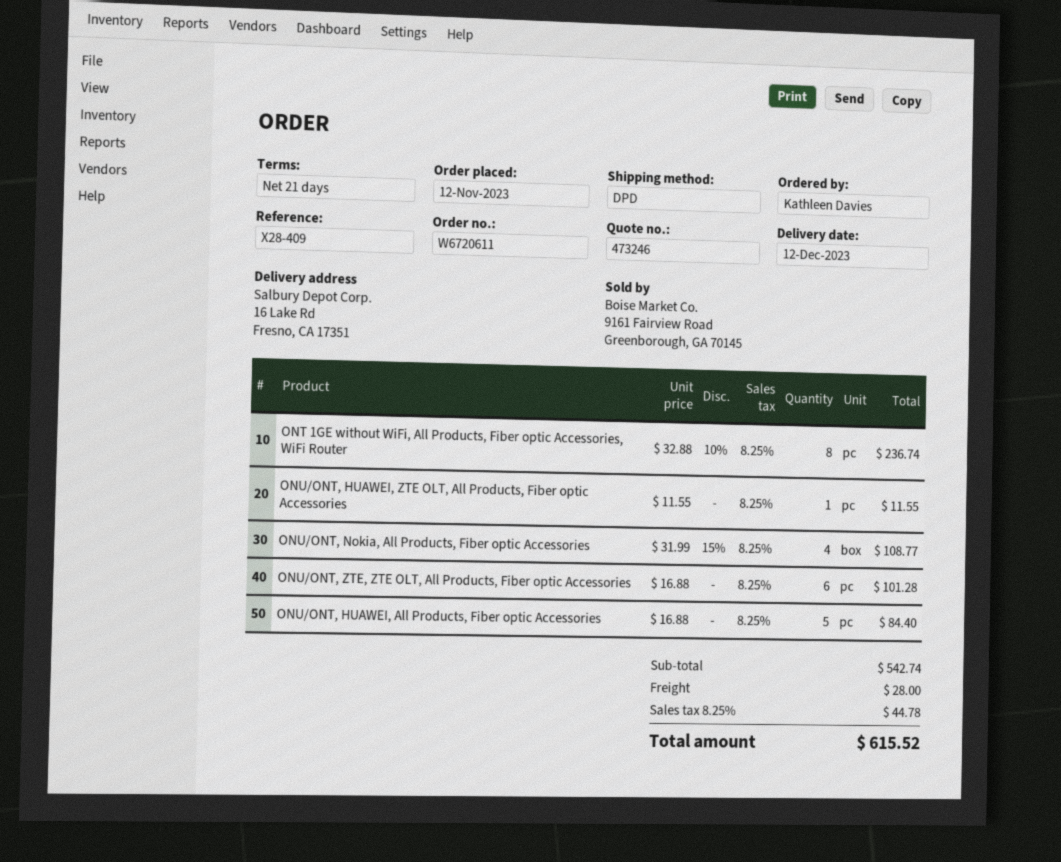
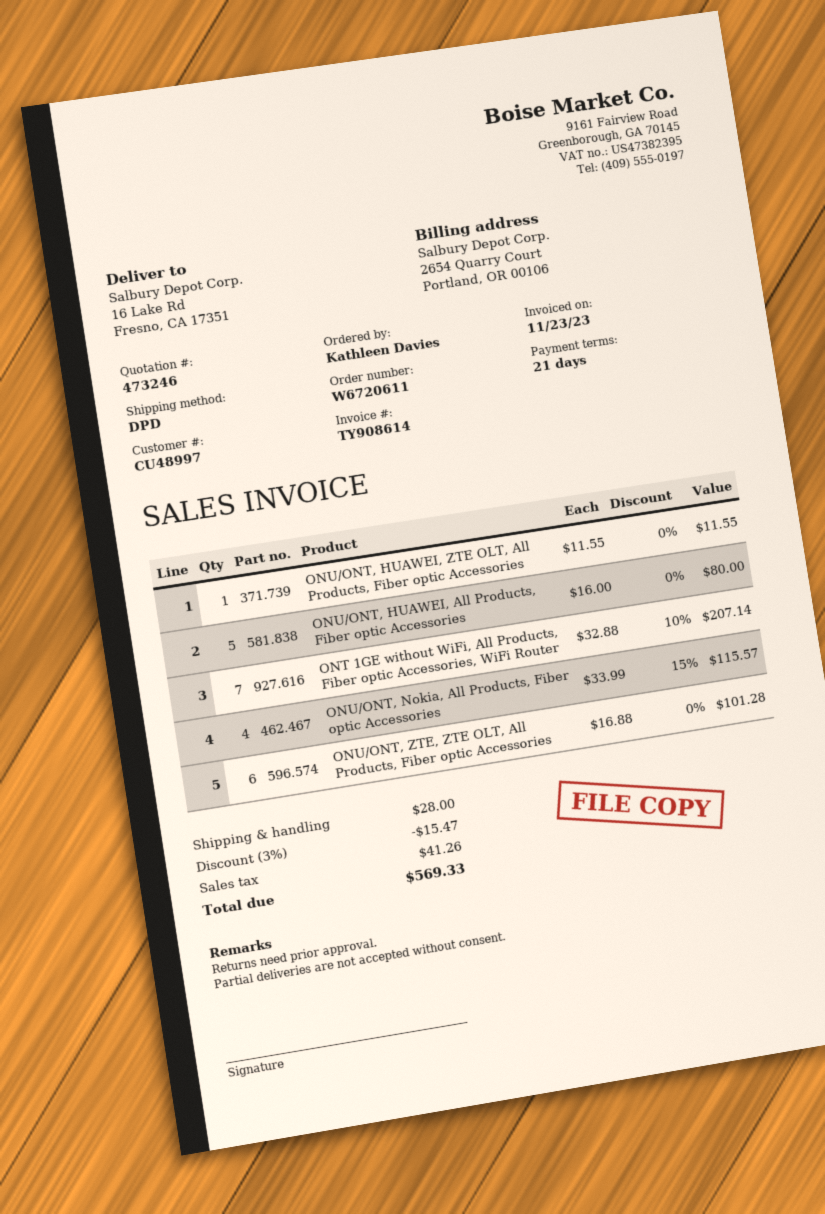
ONT 1GE without WiFi, All Products, Fiber optic Accessories, WiFi Router: 8 x 32.88 - 10% = 236.74 -> 7 x 32.88 - 10% = 207.14
ONU/ONT, Nokia, All Products, Fiber optic Accessories: 4 x 31.99 - 15% = 108.77 -> 4 x 33.99 - 15% = 115.57
ONU/ONT, HUAWEI, All Products, Fiber optic Accessories: 5 x 16.88 = 84.40 -> 5 x 16.00 = 80.00
discount: none -> 3% = 15.47
tax: 44.78 -> 41.26
total: 615.52 -> 569.33

